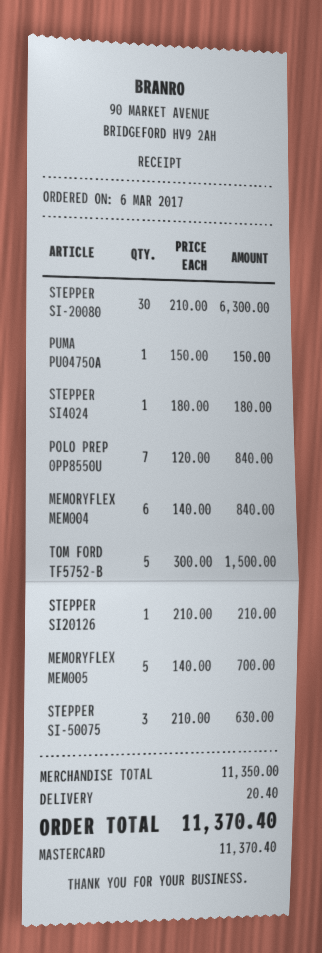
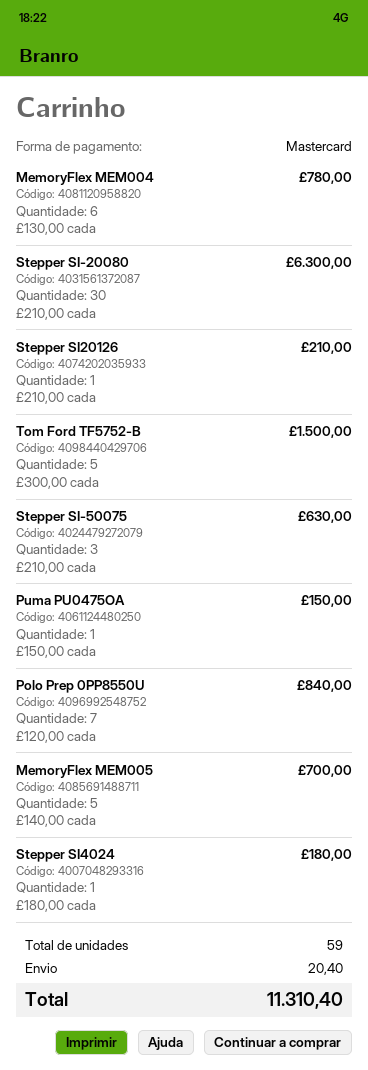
MEMORYFLEX MEM004: 6 x 140.00 = 840.00 -> 6 x 130.00 = 780.00
total: 11370.40 -> 11310.40

